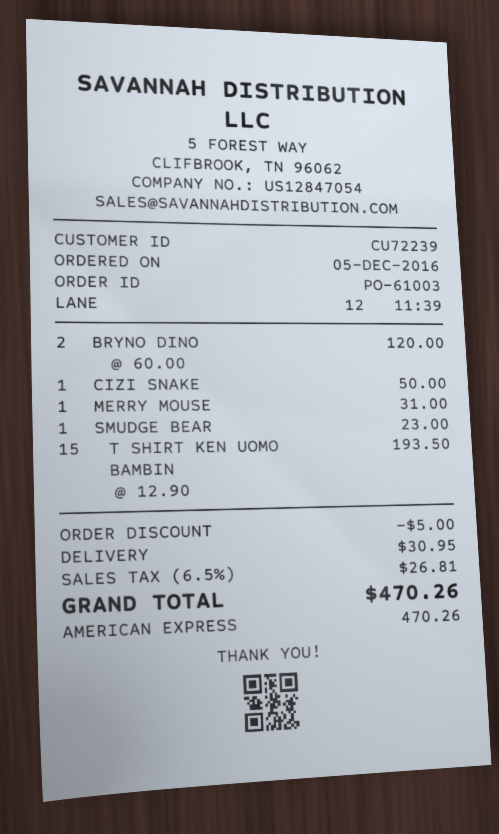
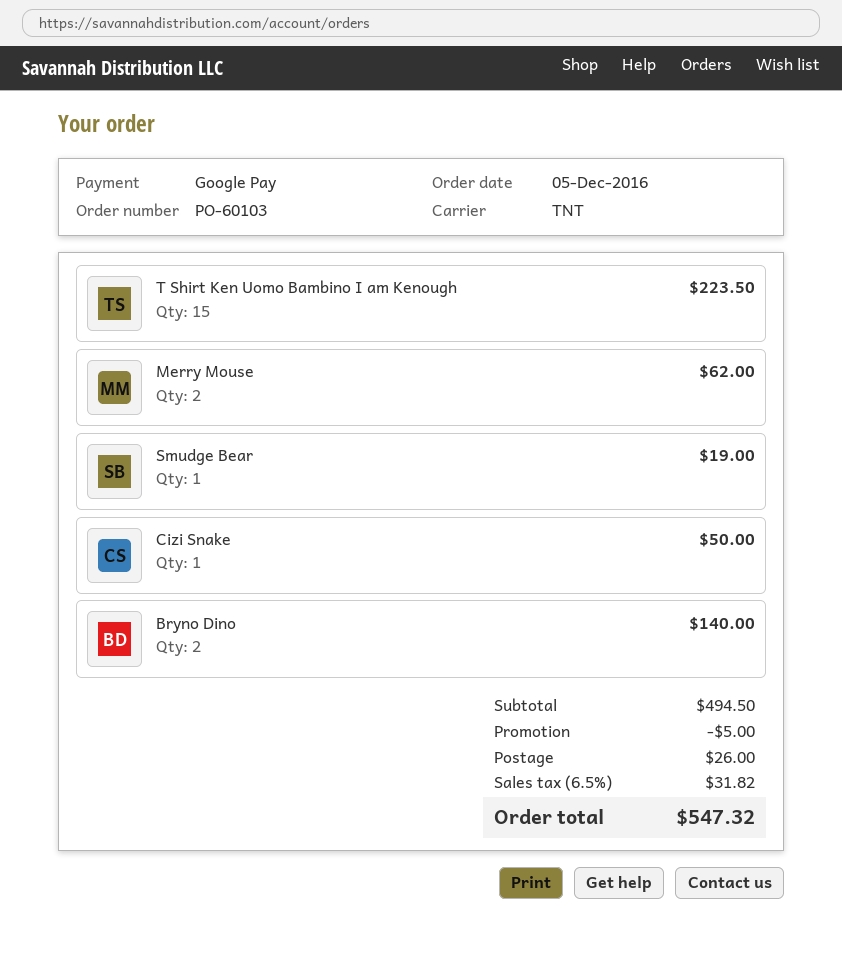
order number: PO-61003 -> PO-60103
payment method: American Express -> Google Pay
BRYNO DINO: 2 for 120.00 -> 2 for 140.00
MERRY MOUSE: 1 for 31.00 -> 2 for 62.00
SMUDGE BEAR: 1 for 23.00 -> 1 for 19.00
T SHIRT KEN UOMO BAMBIN: 15 for 193.50 -> 15 for 223.50
shipping: 30.95 -> 26.00
tax: 6.5% = 26.81 -> 6.5% = 31.82
total: 470.26 -> 547.32

